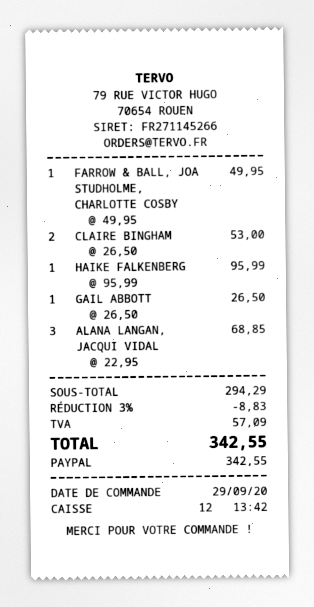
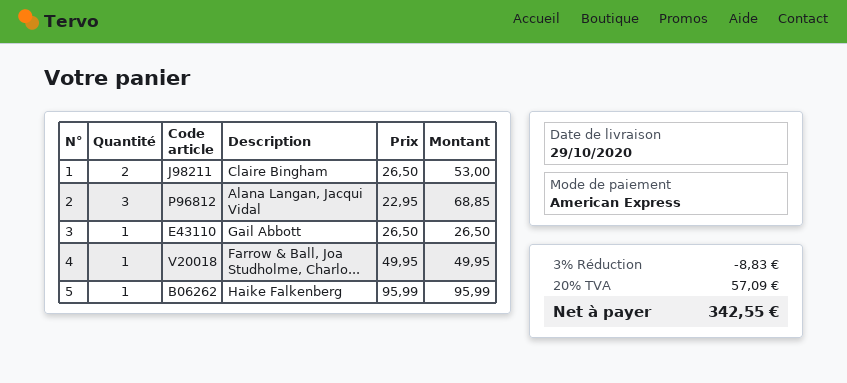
payment method: PayPal -> American Express

